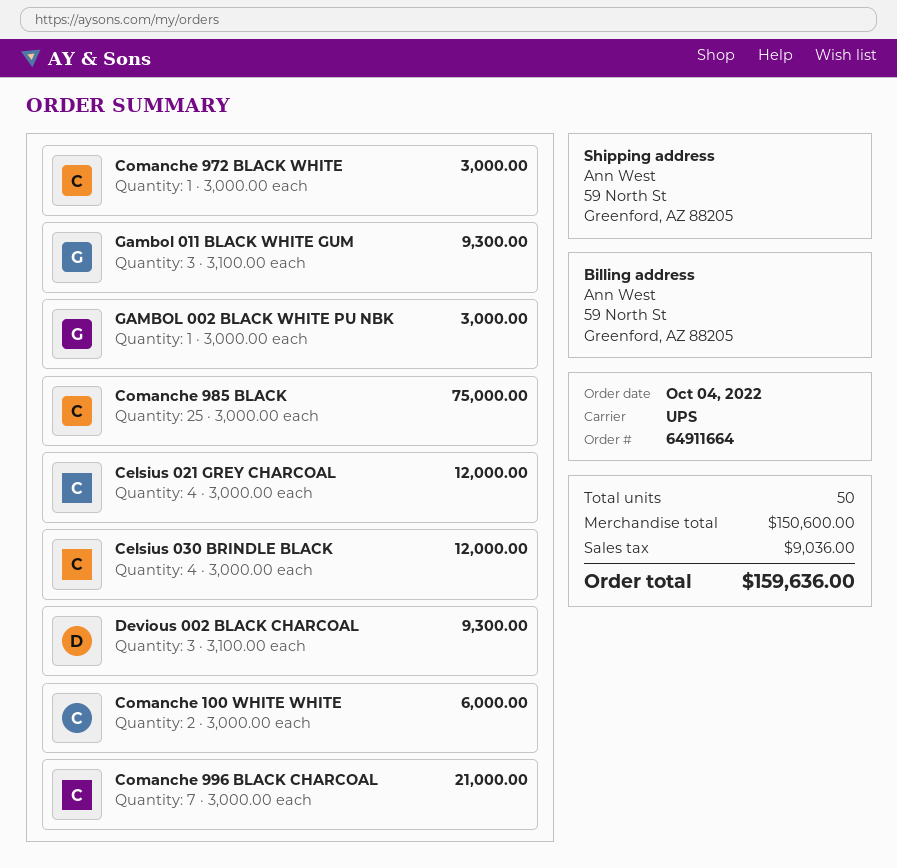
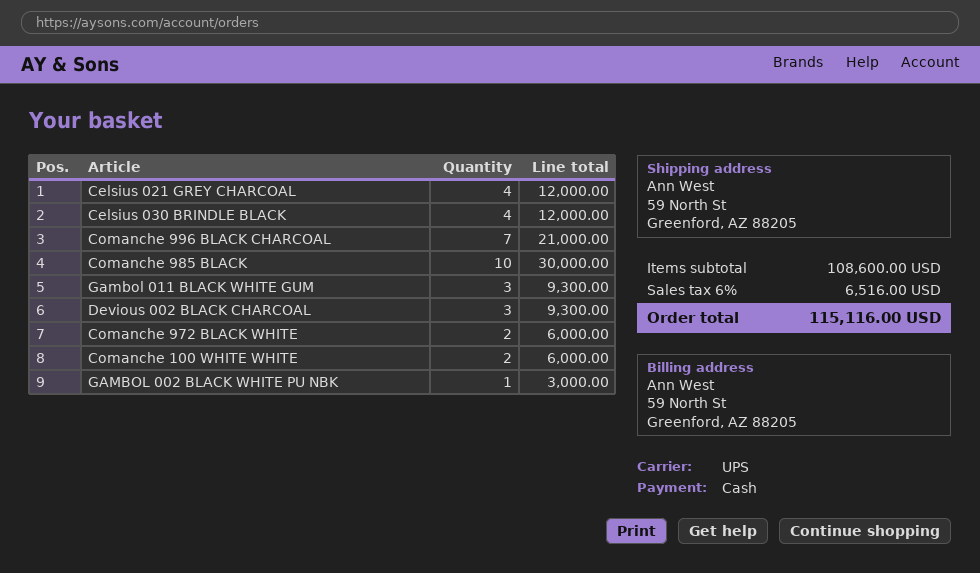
Comanche 972 BLACK WHITE: 1 for 3000.00 -> 2 for 6000.00
Comanche 985 BLACK: 25 for 75000.00 -> 10 for 30000.00
subtotal: 150600.00 -> 108600.00
tax: 9036.00 -> 6516.00
total: 159636.00 -> 115116.00

